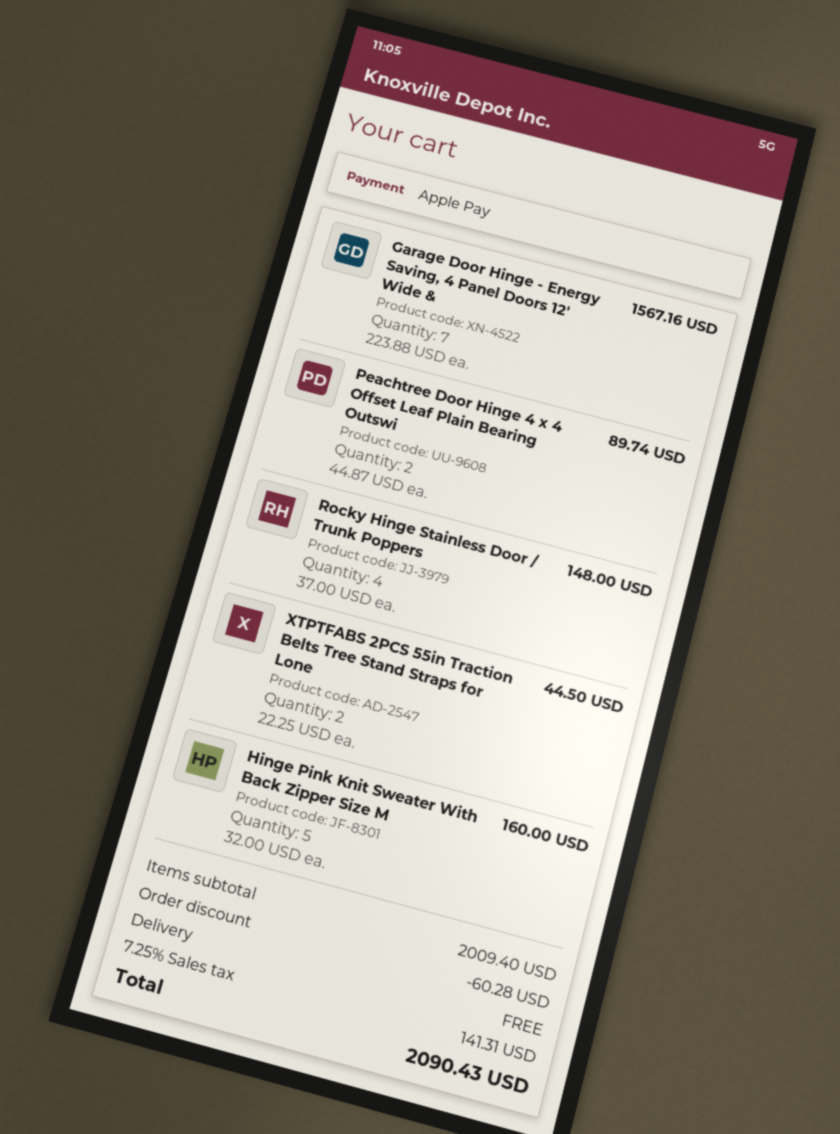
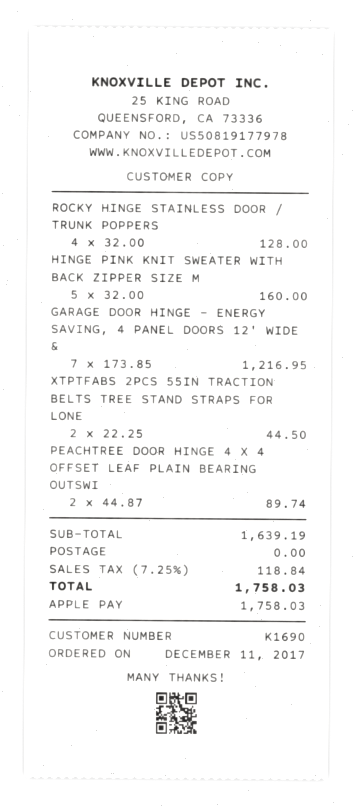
Garage Door Hinge - Energy Saving, 4 Panel Doors 12' Wide &: 7 x 223.88 = 1567.16 -> 7 x 173.85 = 1216.95
Rocky Hinge Stainless Door / Trunk Poppers: 4 x 37.00 = 148.00 -> 4 x 32.00 = 128.00
subtotal: 2009.40 -> 1639.19
discount: 60.28 -> none
tax: 7.25% = 141.31 -> 7.25% = 118.84
total: 2090.43 -> 1758.03

